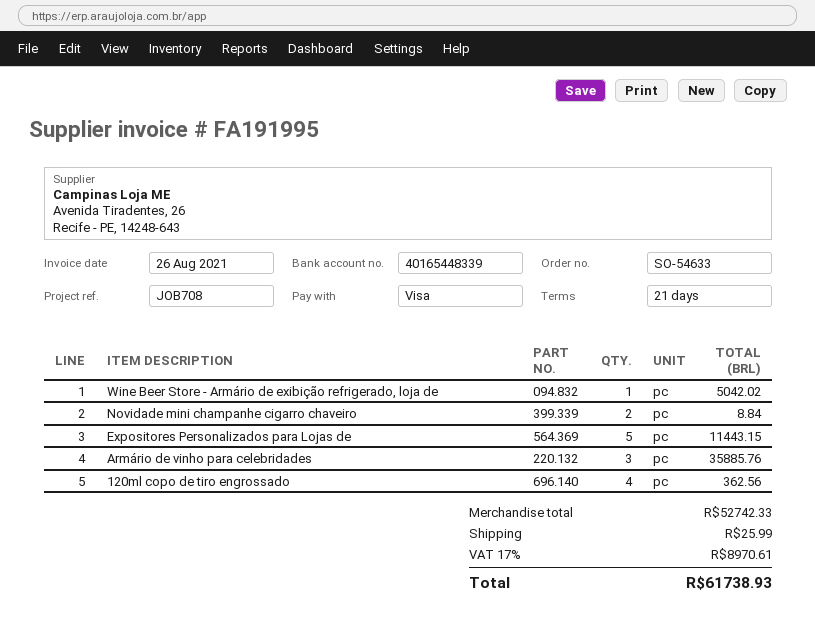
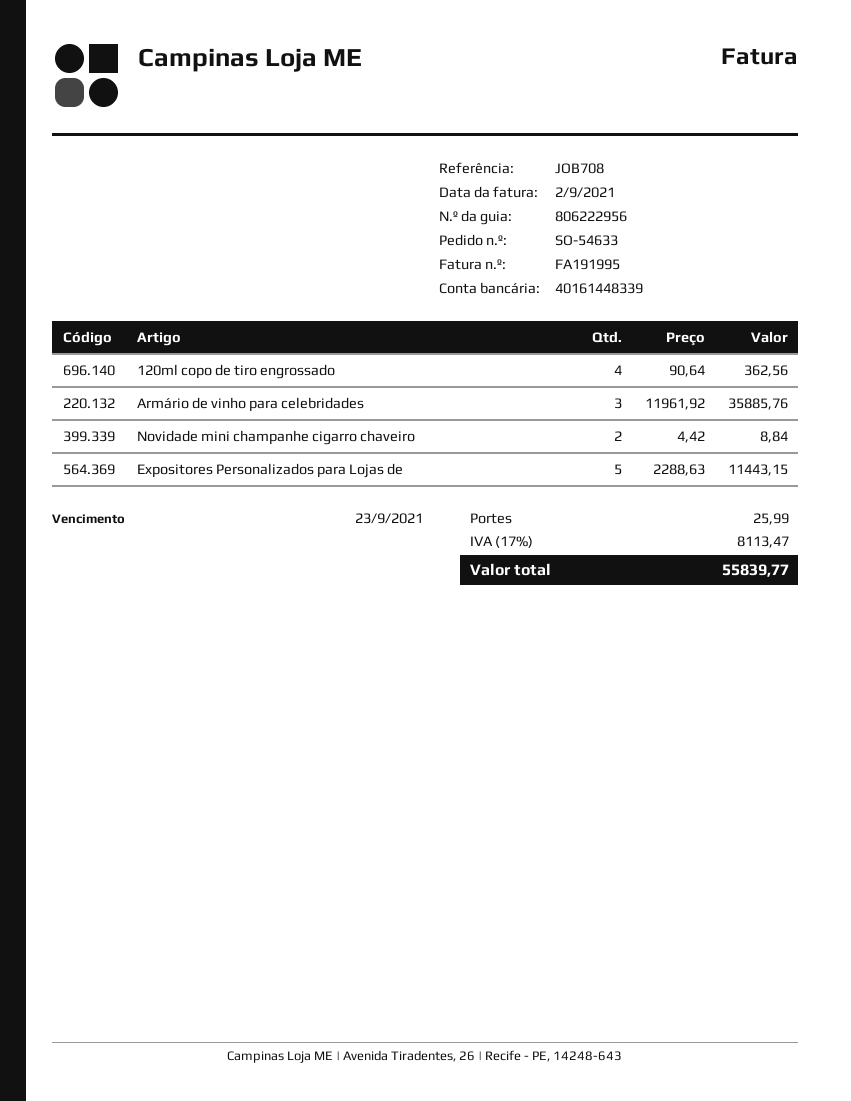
invoice date: 2021-08-26 -> 2021-09-02
bank account: 40165448339 -> 40161448339
Wine Beer Store - Armário de exibição refrigerado, loja de: 1 for 5042.02 -> none
tax: 17% = 8970.61 -> 17% = 8113.47
total: 61738.93 -> 55839.77

